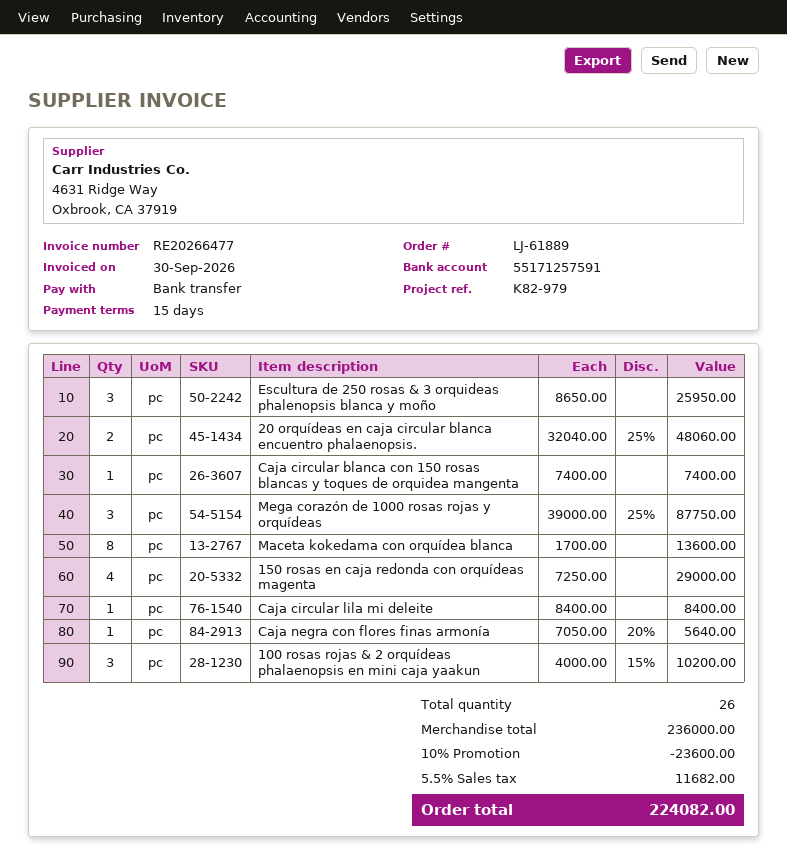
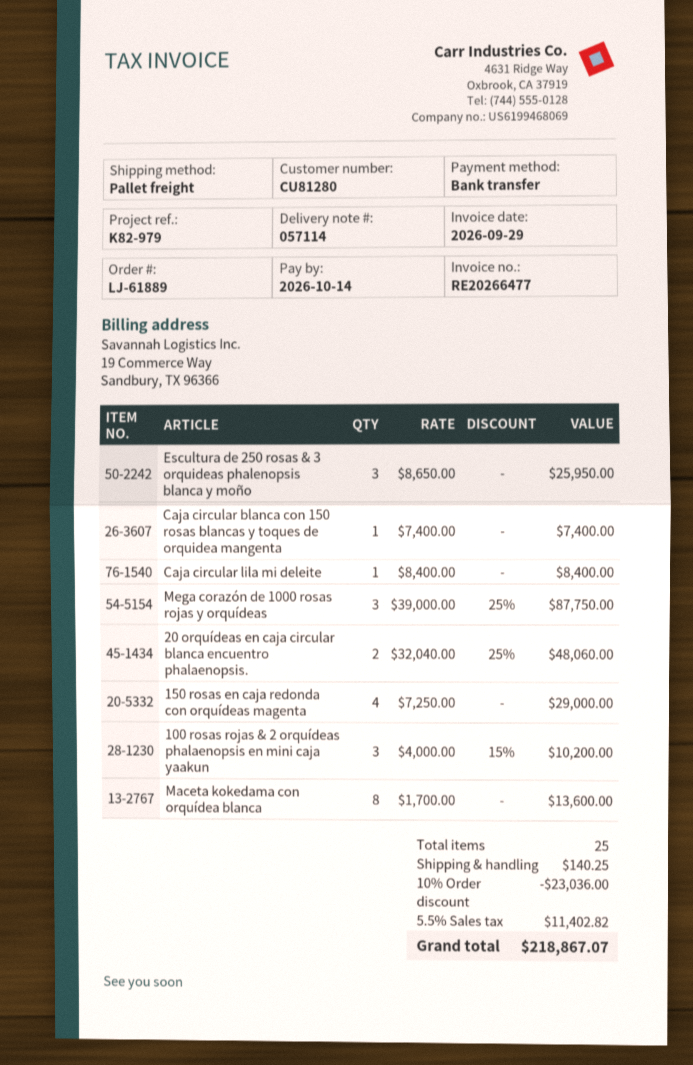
invoice date: 2026-09-30 -> 2026-09-29
Caja negra con flores finas armonía: 1 x 7050.00 - 20% = 5640.00 -> none
total quantity: 26 -> 25
discount: 10% = 23600.00 -> 10% = 23036.00
shipping: none -> 140.25
tax: 5.5% = 11682.00 -> 5.5% = 11402.82
total: 224082.00 -> 218867.07

